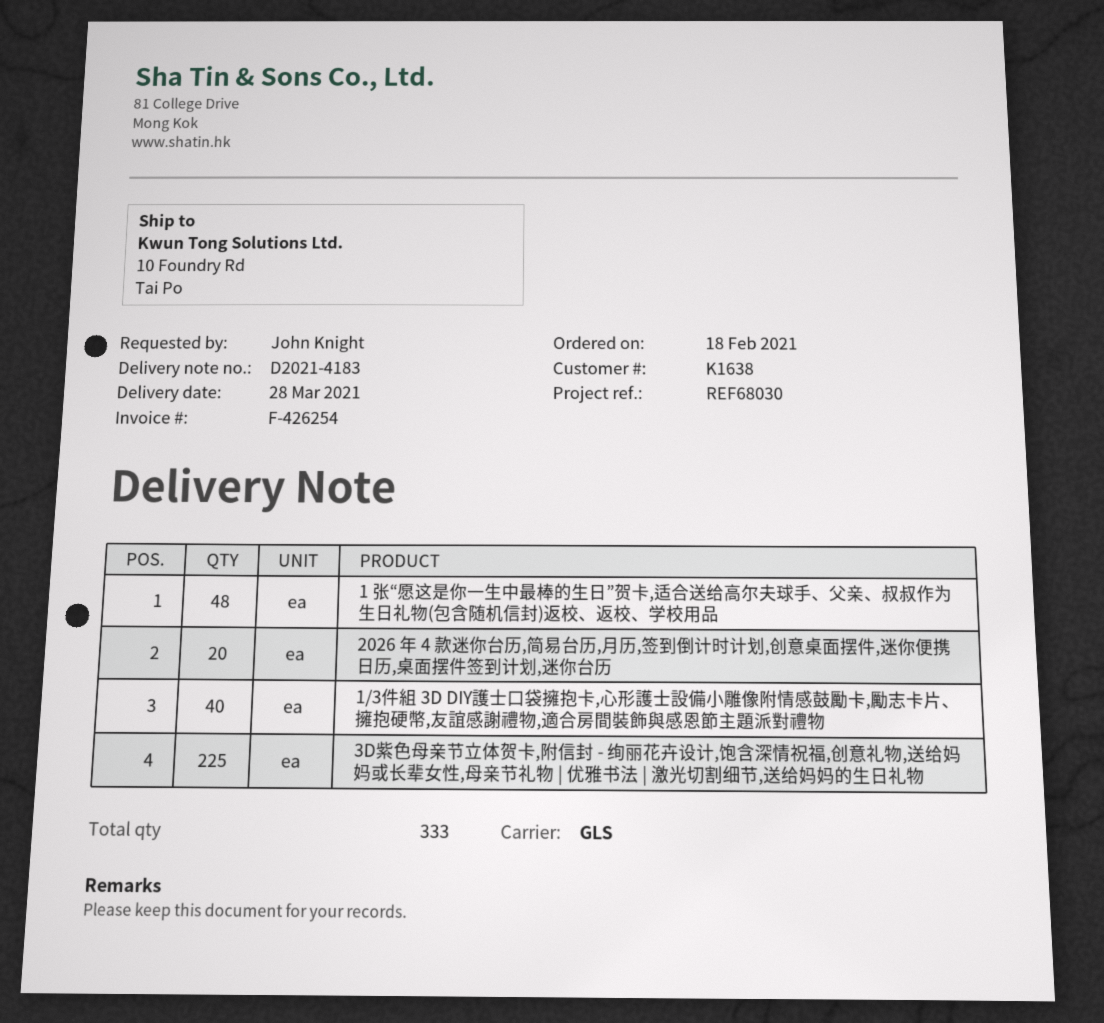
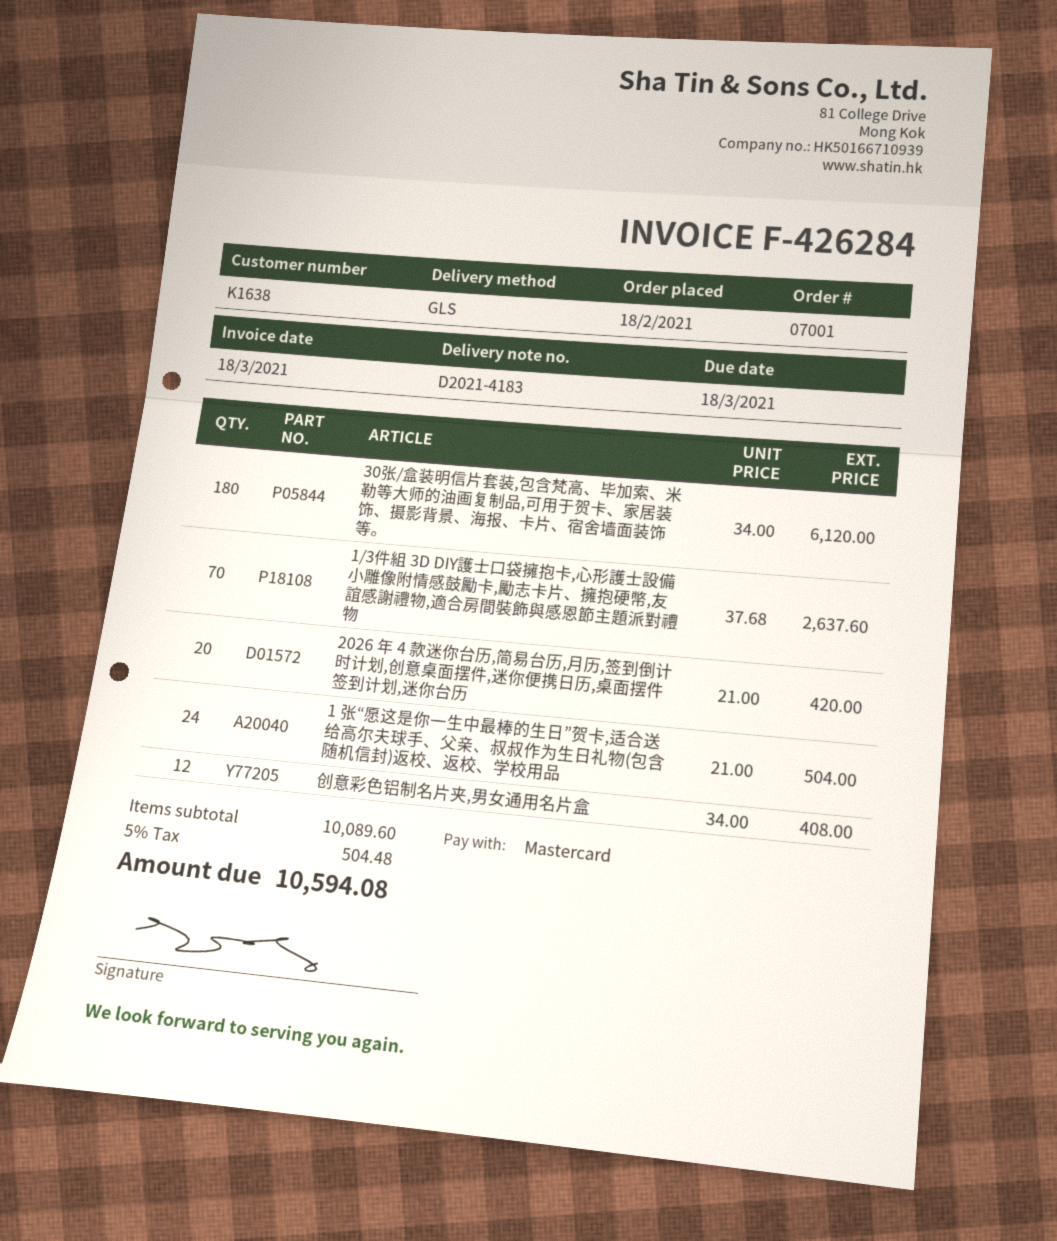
invoice number: F-426254 -> F-426284
1 张“愿这是你一生中最棒的生日”贺卡,适合送给高尔夫球手、父亲、叔叔作为生日礼物(包含随机信封)返校、返校、学校用品: 48 -> 24
1/3件組 3D DIY護士口袋擁抱卡,心形護士設備小雕像附情感鼓勵卡,勵志卡片、擁抱硬幣,友誼感謝禮物,適合房間裝飾與感恩節主題派對禮物: 40 -> 70
3D紫色母亲节立体贺卡,附信封 - 绚丽花卉设计,饱含深情祝福,创意礼物,送给妈妈或长辈女性,母亲节礼物 | 优雅书法 | 激光切割细节,送给妈妈的生日礼物: 225 -> none
30张/盒装明信片套装,包含梵高、毕加索、米勒等大师的油画复制品,可用于贺卡、家居装饰、摄影背景、海报、卡片、宿舍墙面装饰等。: none -> 180
创意彩色铝制名片夹,男女通用名片盒: none -> 12

